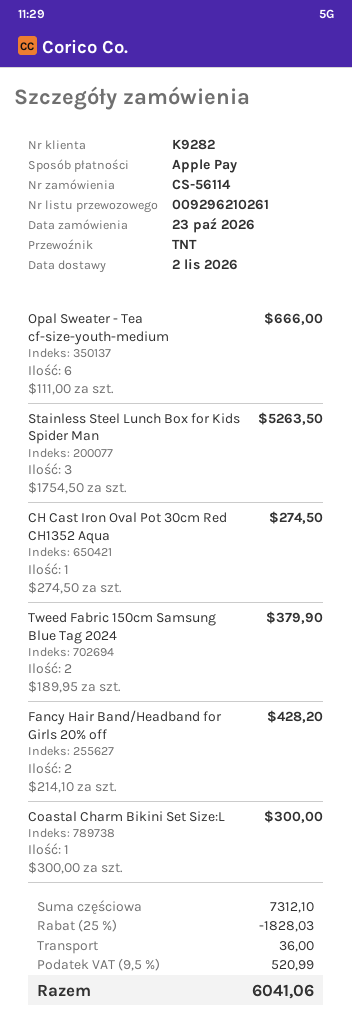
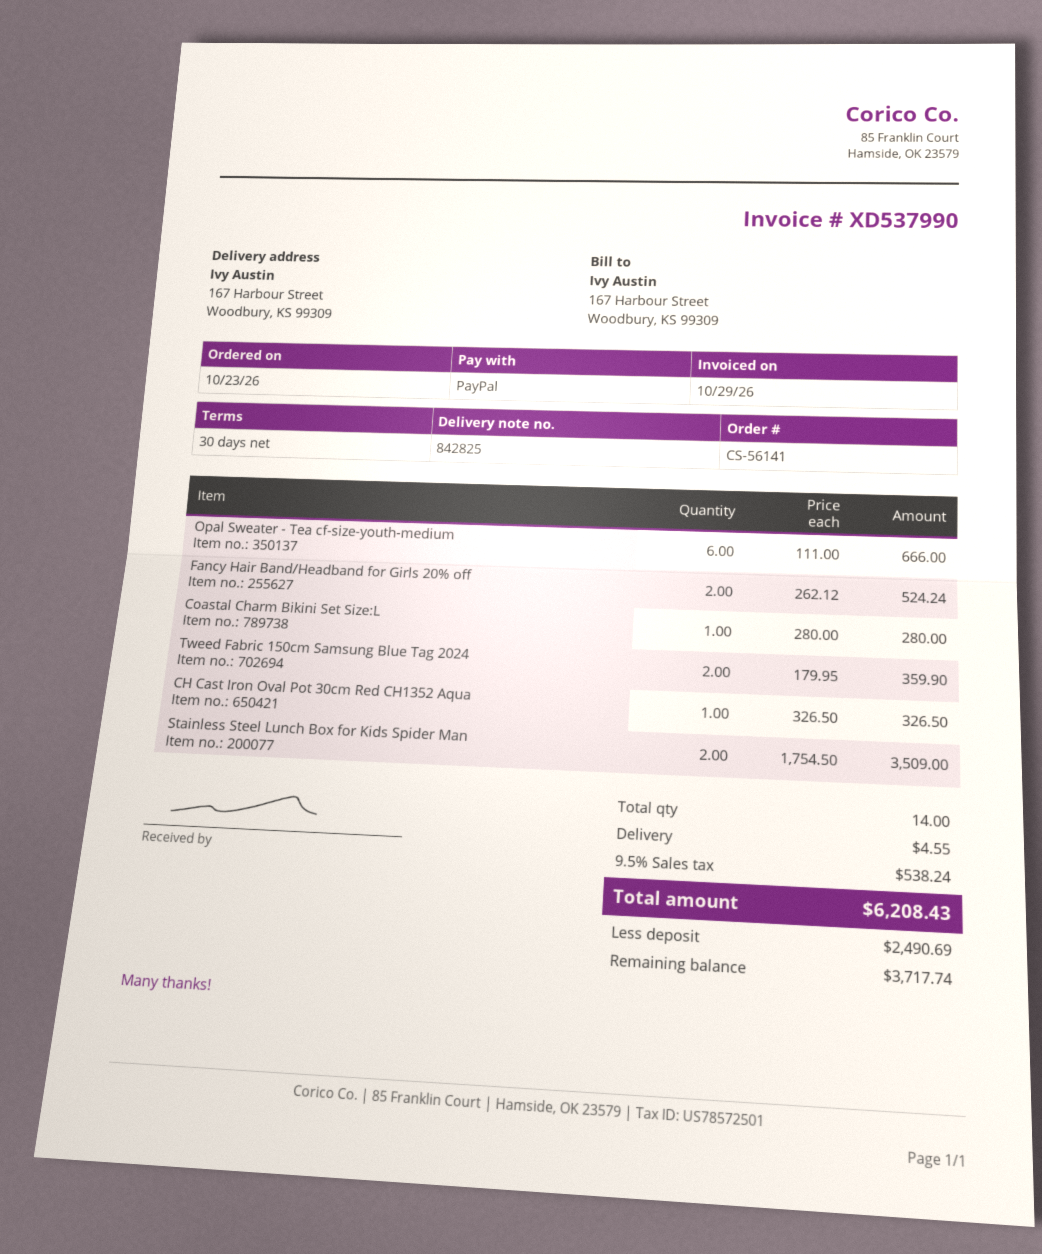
order number: CS-56114 -> CS-56141
payment method: Apple Pay -> PayPal
Stainless Steel Lunch Box for Kids Spider Man: 3 x 1754.50 = 5263.50 -> 2 x 1754.50 = 3509.00
CH Cast Iron Oval Pot 30cm Red CH1352 Aqua: 1 x 274.50 = 274.50 -> 1 x 326.50 = 326.50
Tweed Fabric 150cm Samsung Blue Tag 2024: 2 x 189.95 = 379.90 -> 2 x 179.95 = 359.90
Fancy Hair Band/Headband for Girls 20% off: 2 x 214.10 = 428.20 -> 2 x 262.12 = 524.24
Coastal Charm Bikini Set Size:L: 1 x 300.00 = 300.00 -> 1 x 280.00 = 280.00
discount: 25% = 1828.03 -> none
shipping: 36.00 -> 4.55
tax: 9.5% = 520.99 -> 9.5% = 538.24
total: 6041.06 -> 6208.43

